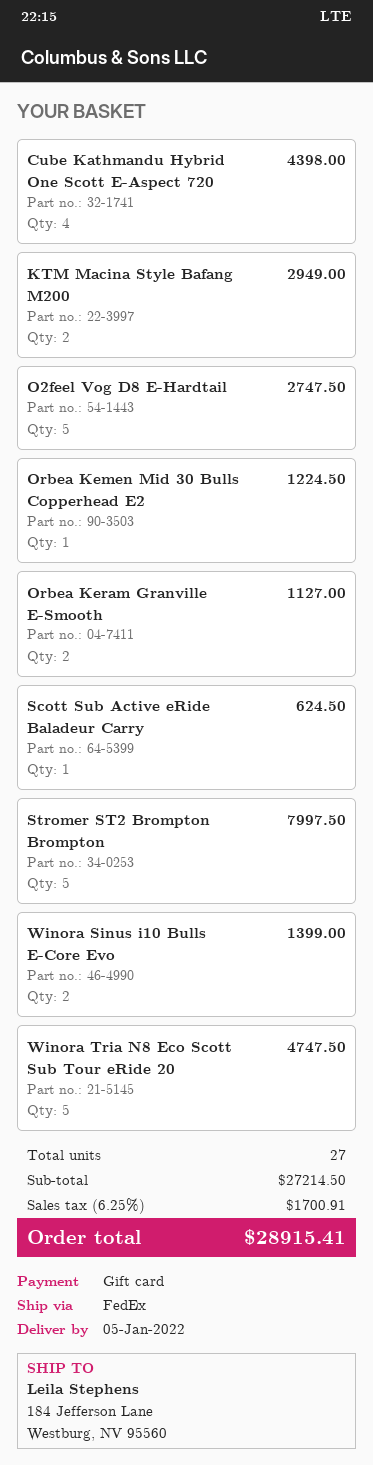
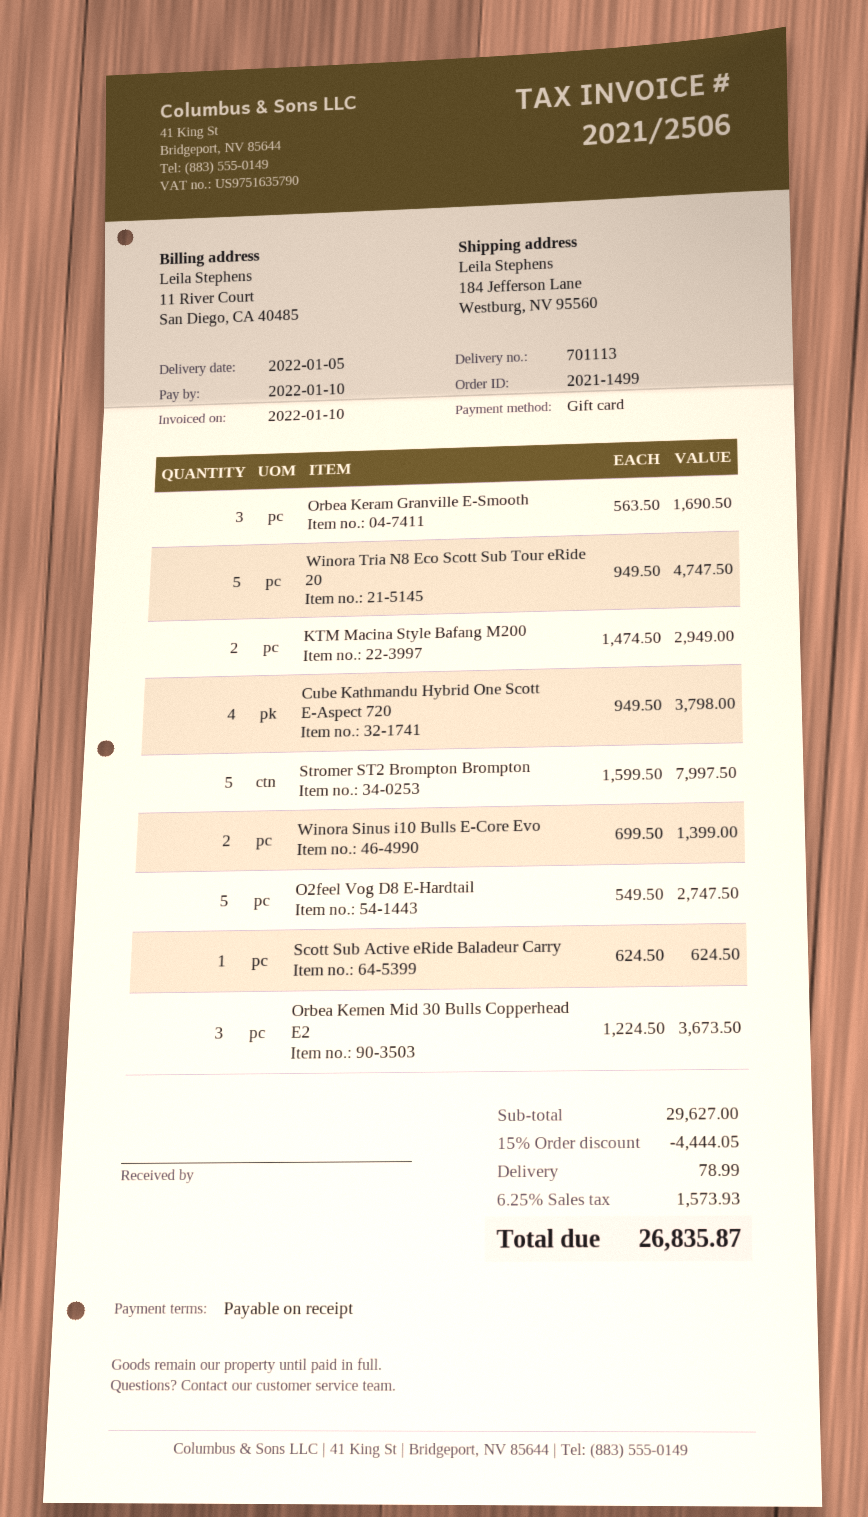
Cube Kathmandu Hybrid One Scott E-Aspect 720: 4 for 4398.00 -> 4 for 3798.00
Orbea Kemen Mid 30 Bulls Copperhead E2: 1 for 1224.50 -> 3 for 3673.50
Orbea Keram Granville E-Smooth: 2 for 1127.00 -> 3 for 1690.50
subtotal: 27214.50 -> 29627.00
discount: none -> 15% = 4444.05
shipping: none -> 78.99
tax: 6.25% = 1700.91 -> 6.25% = 1573.93
total: 28915.41 -> 26835.87

